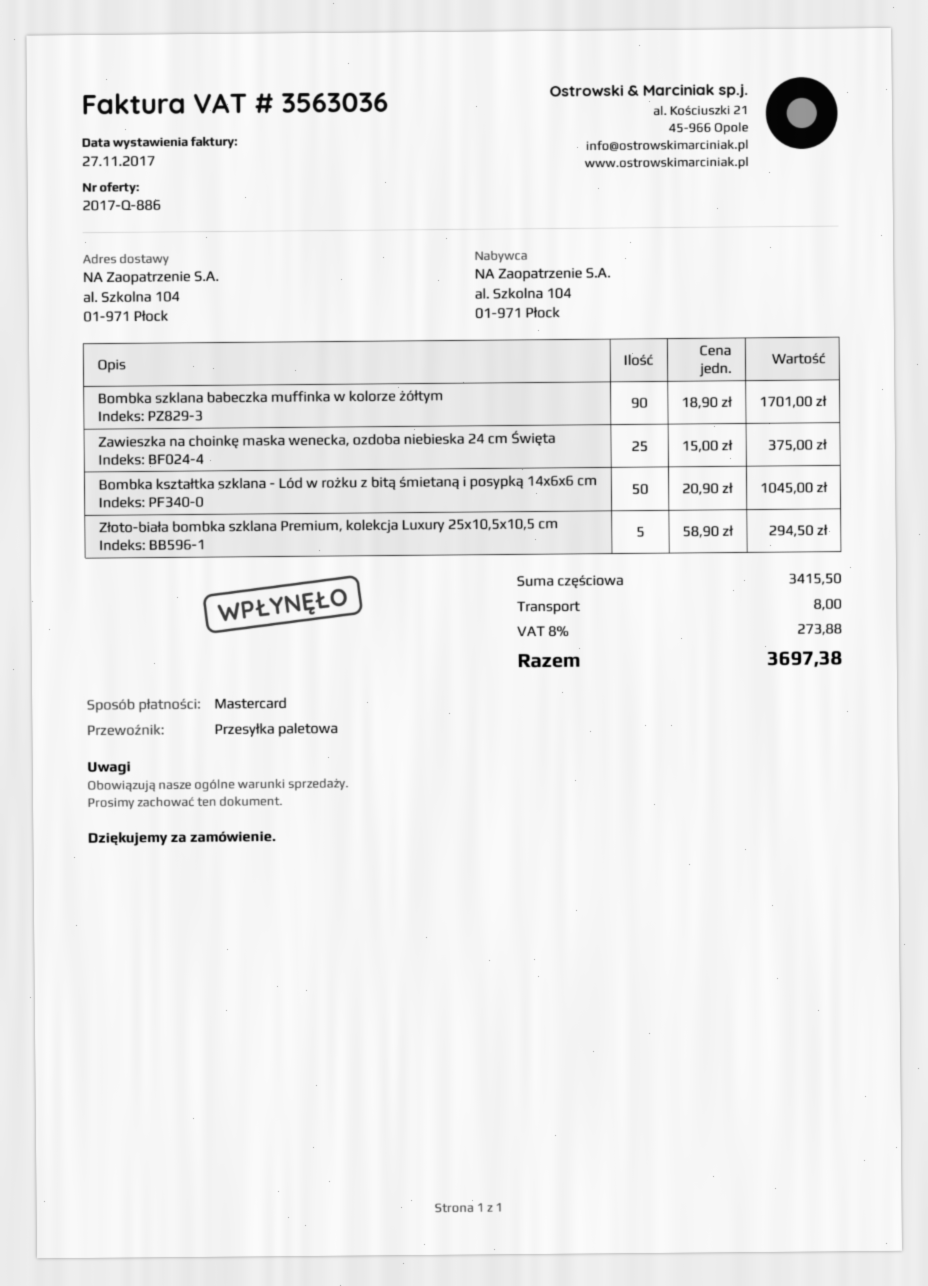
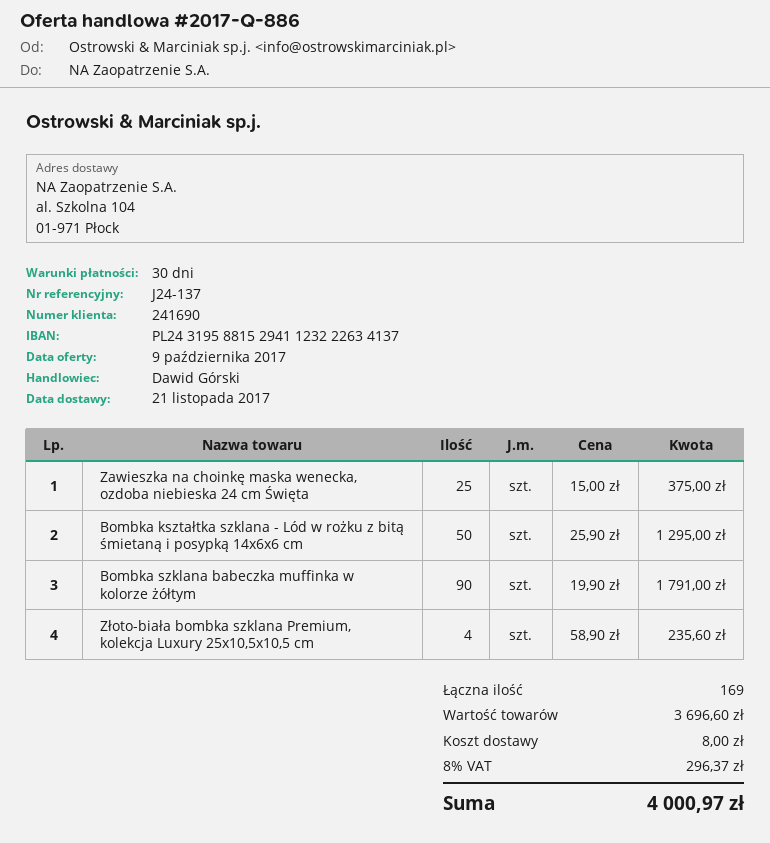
Bombka szklana babeczka muffinka w kolorze żółtym: 90 x 18.90 = 1701.00 -> 90 x 19.90 = 1791.00
Bombka kształtka szklana - Lód w rożku z bitą śmietaną i posypką 14x6x6 cm: 50 x 20.90 = 1045.00 -> 50 x 25.90 = 1295.00
Złoto-biała bombka szklana Premium, kolekcja Luxury 25x10,5x10,5 cm: 5 x 58.90 = 294.50 -> 4 x 58.90 = 235.60
subtotal: 3415.50 -> 3696.60
tax: 8% = 273.88 -> 8% = 296.37
total: 3697.38 -> 4000.97

